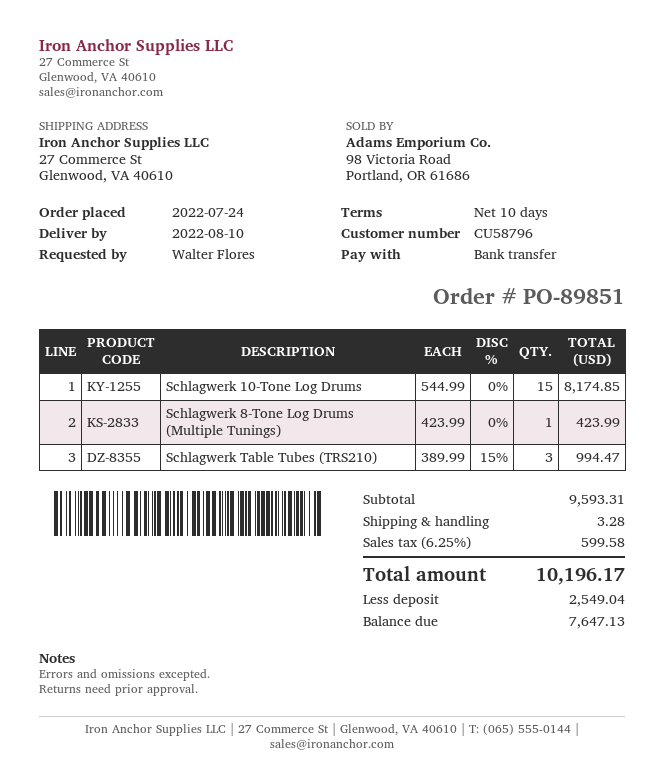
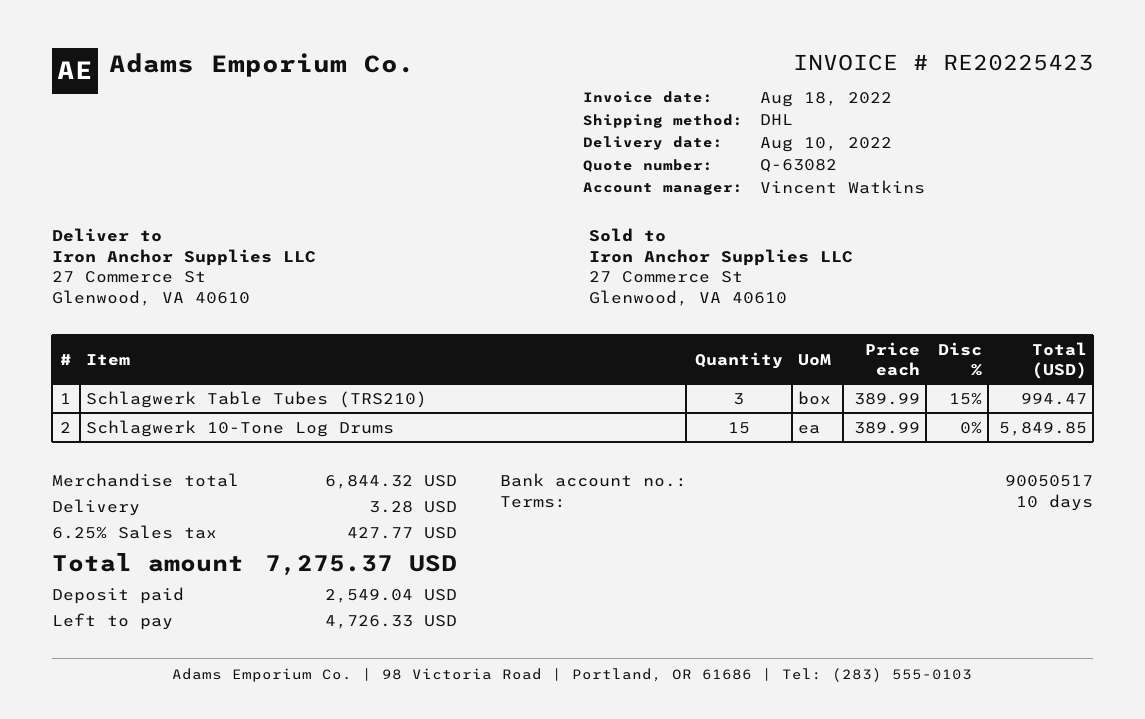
Schlagwerk 10-Tone Log Drums: 15 x 544.99 = 8174.85 -> 15 x 389.99 = 5849.85
Schlagwerk 8-Tone Log Drums (Multiple Tunings): 1 x 423.99 = 423.99 -> none
subtotal: 9593.31 -> 6844.32
tax: 6.25% = 599.58 -> 6.25% = 427.77
total: 10196.17 -> 7275.37
balance: 7647.13 -> 4726.33

